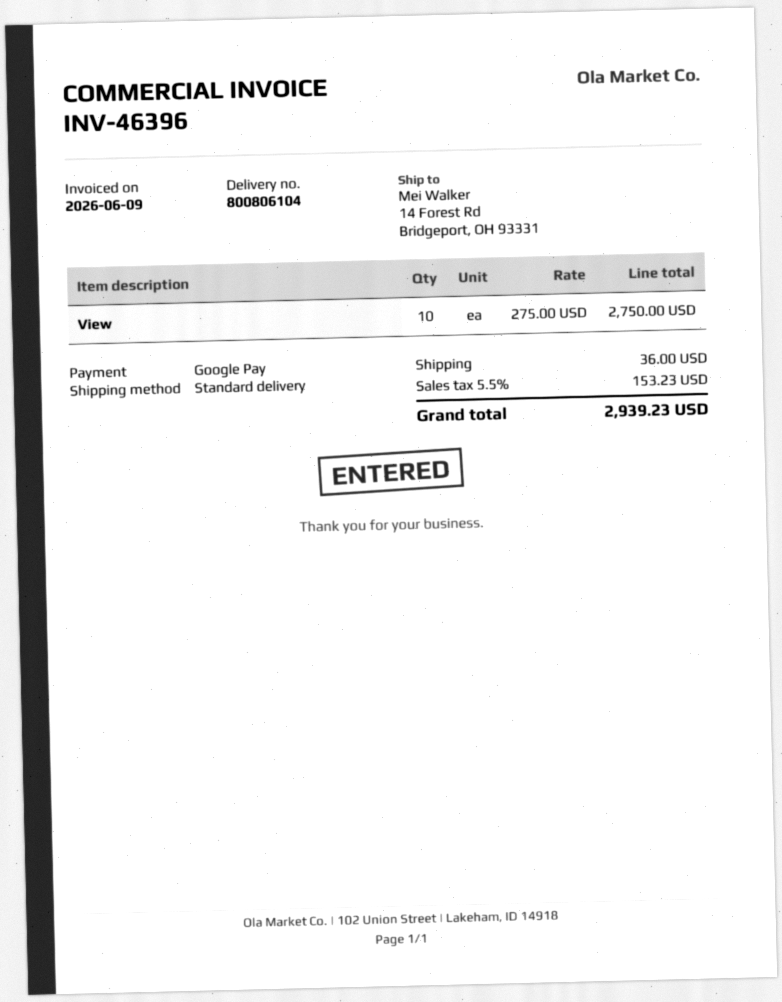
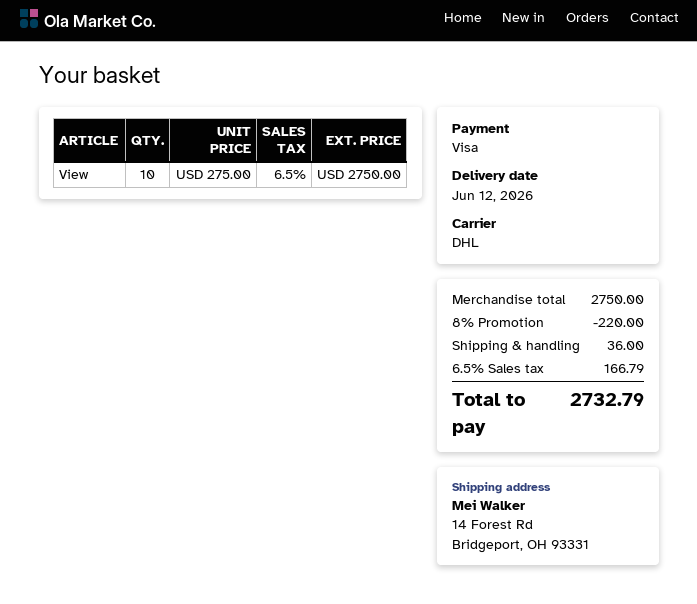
payment method: Google Pay -> Visa
shipping method: standard -> DHL
discount: none -> 8% = 220.00
tax: 5.5% = 153.23 -> 6.5% = 166.79
total: 2939.23 -> 2732.79

